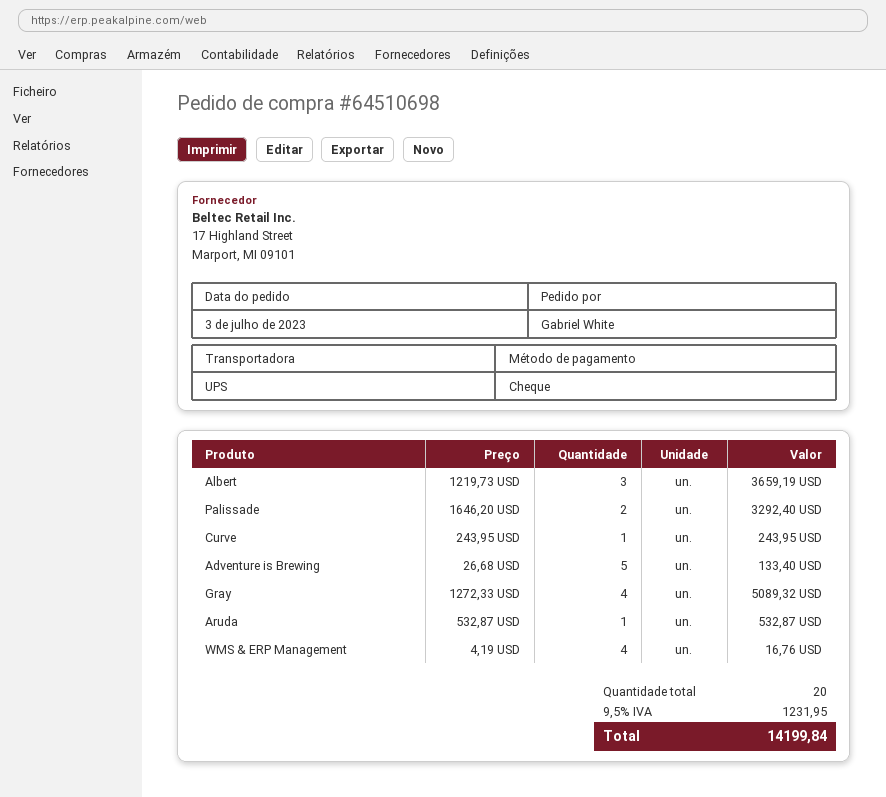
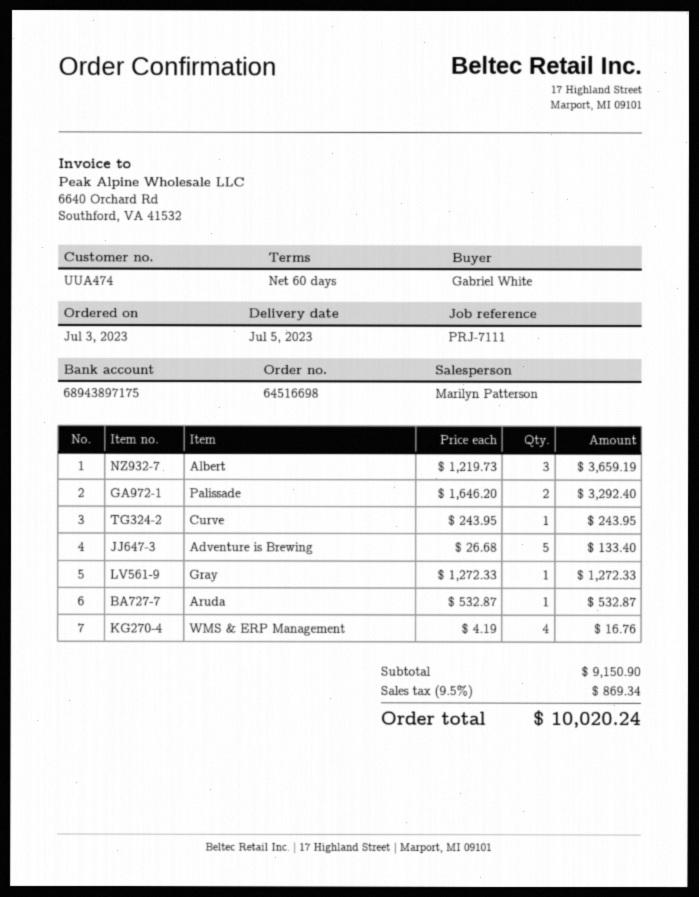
order number: 64510698 -> 64516698
Gray: 4 x 1272.33 = 5089.32 -> 1 x 1272.33 = 1272.33
tax: 9.5% = 1231.95 -> 9.5% = 869.34
total: 14199.84 -> 10020.24

